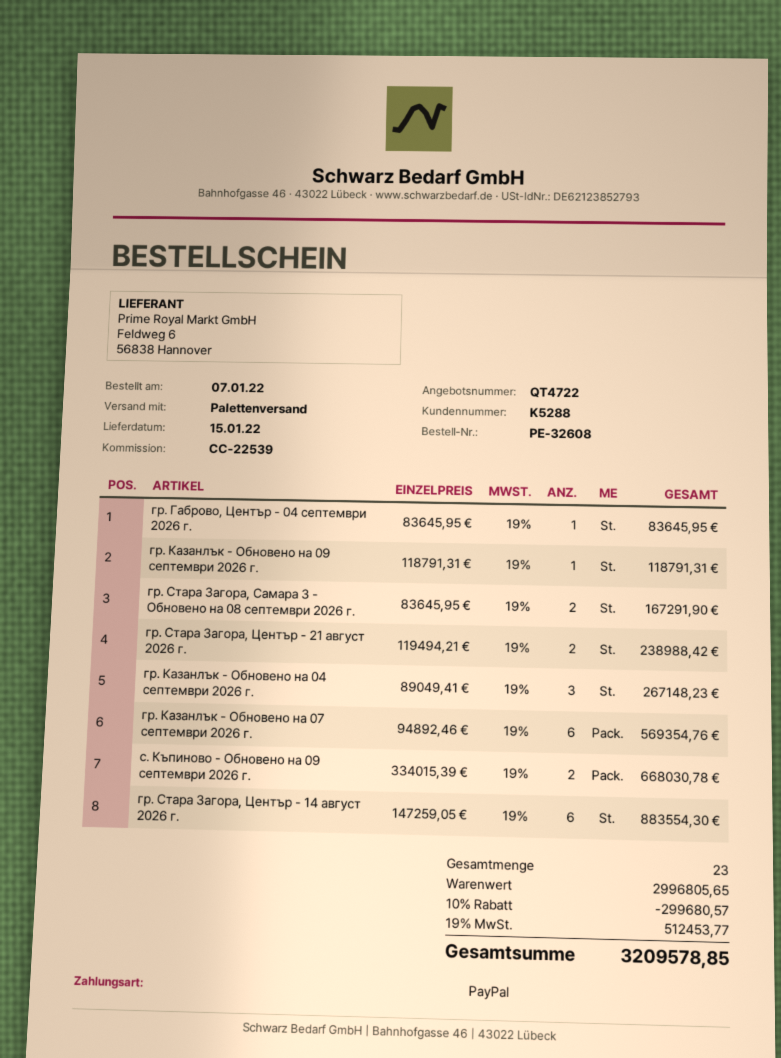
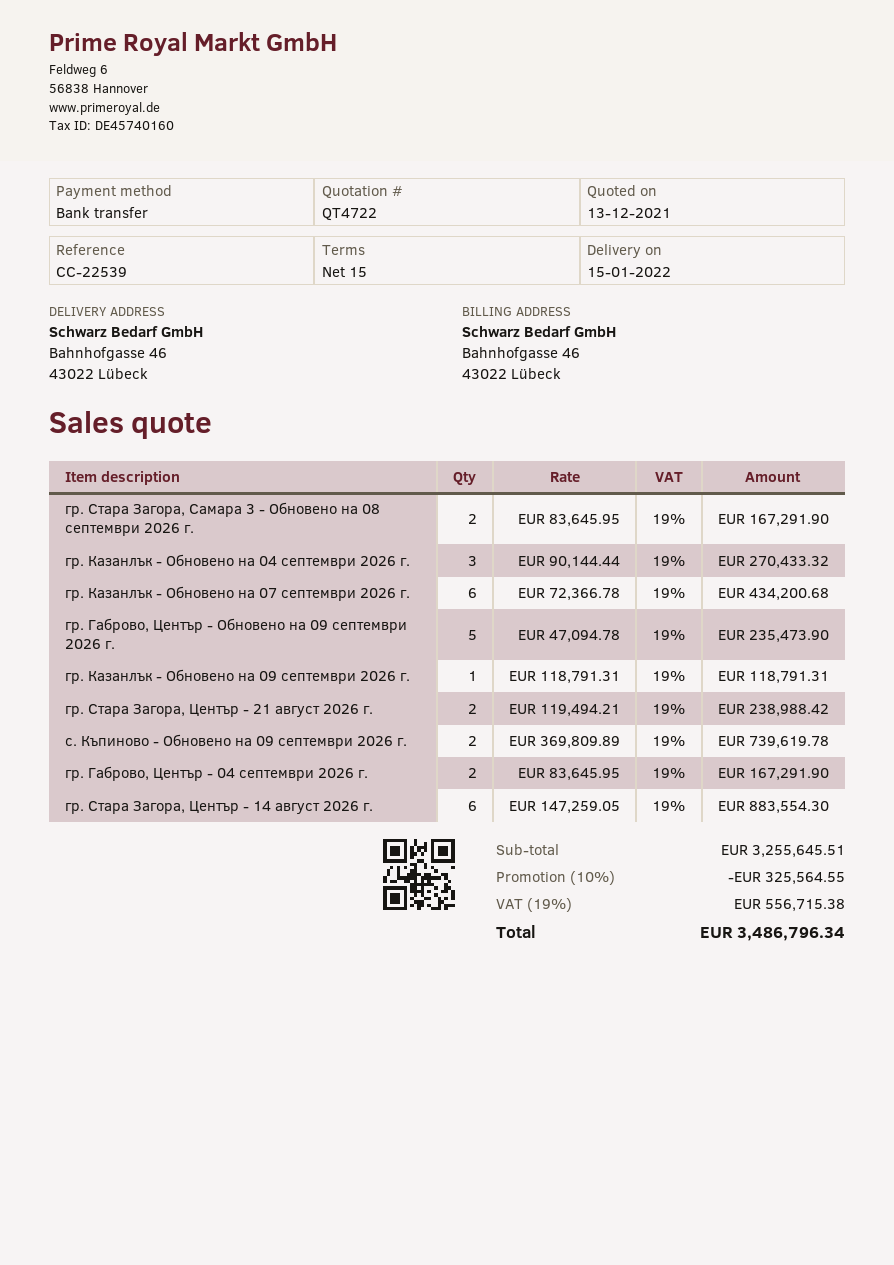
payment method: PayPal -> bank transfer
гр. Габрово, Център - 04 септември 2026 г.: 1 x 83645.95 = 83645.95 -> 2 x 83645.95 = 167291.90
гр. Казанлък - Обновено на 04 септември 2026 г.: 3 x 89049.41 = 267148.23 -> 3 x 90144.44 = 270433.32
гр. Казанлък - Обновено на 07 септември 2026 г.: 6 x 94892.46 = 569354.76 -> 6 x 72366.78 = 434200.68
с. Къпиново - Обновено на 09 септември 2026 г.: 2 x 334015.39 = 668030.78 -> 2 x 369809.89 = 739619.78
гр. Габрово, Център - Обновено на 09 септември 2026 г.: none -> 5 x 47094.78 = 235473.90
subtotal: 2996805.65 -> 3255645.51
discount: 10% = 299680.57 -> 10% = 325564.55
tax: 19% = 512453.77 -> 19% = 556715.38
total: 3209578.85 -> 3486796.34

